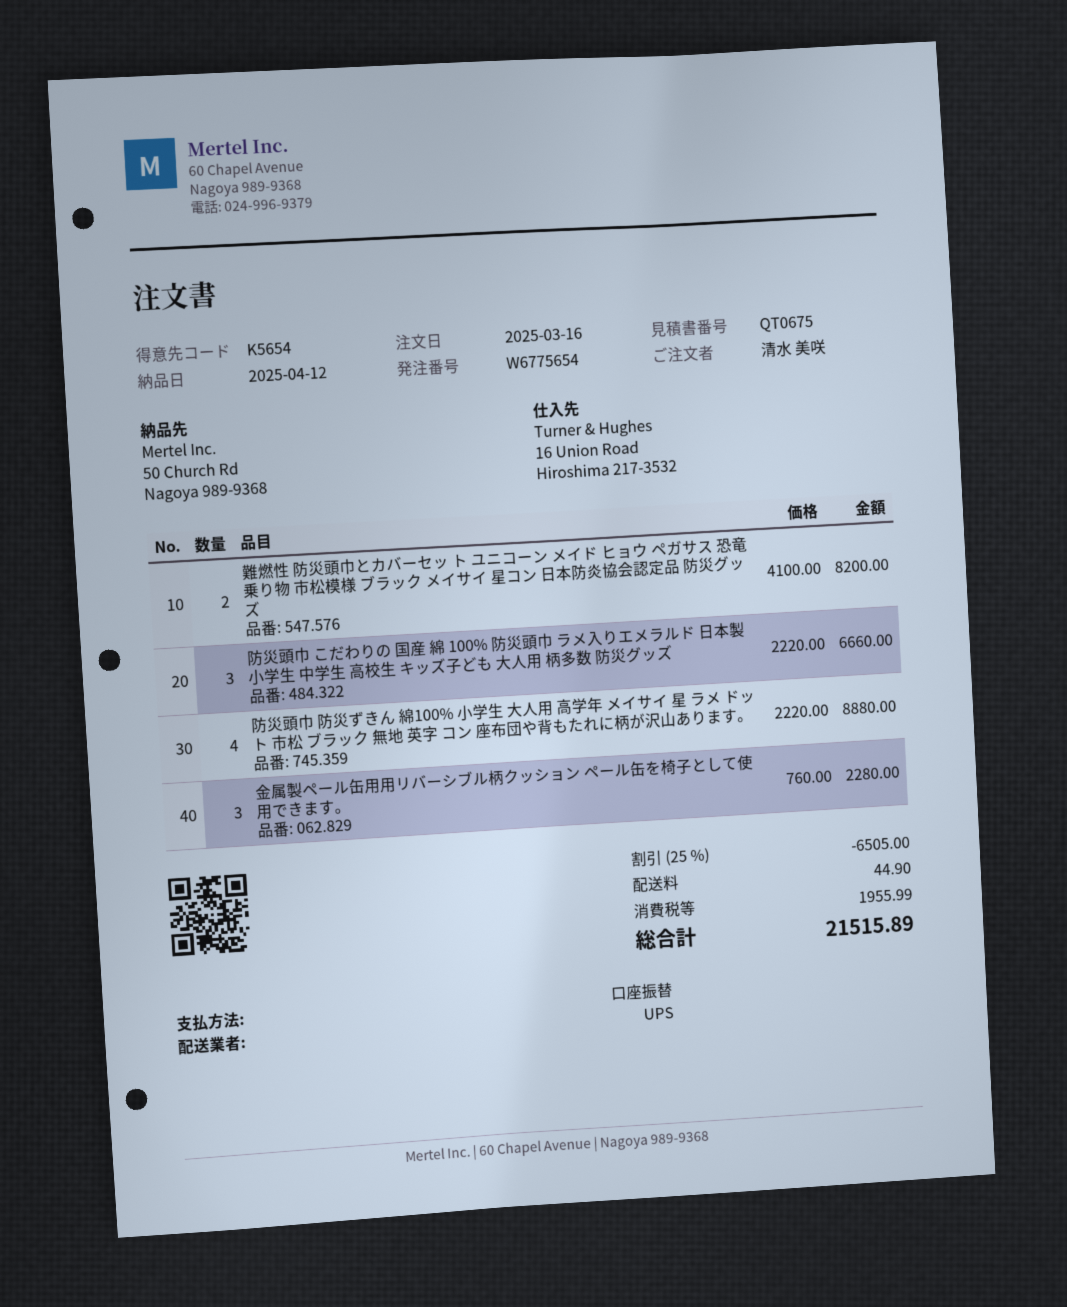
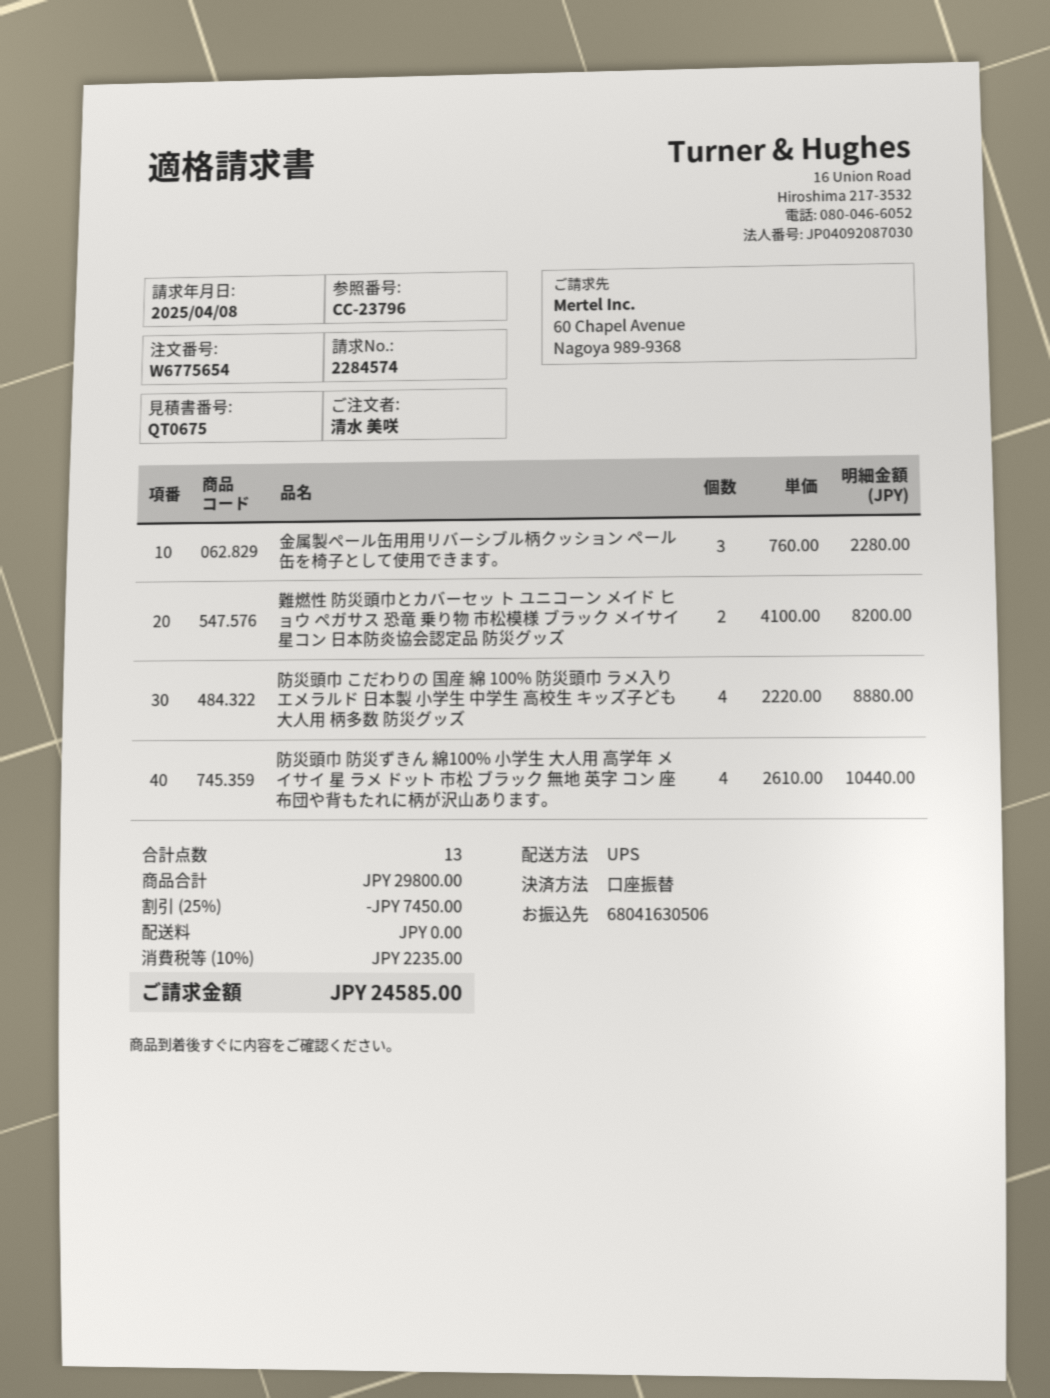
防災頭巾 こだわりの 国産 綿 100% 防災頭巾 ラメ入りエメラルド 日本製 小学生 中学生 高校生 キッズ子ども 大人用 柄多数 防災グッズ: 3 x 2220.00 = 6660.00 -> 4 x 2220.00 = 8880.00
防災頭巾 防災ずきん 綿100% 小学生 大人用 高学年 メイサイ 星 ラメ ドット 市松 ブラック 無地 英字 コン 座布団や背もたれに柄が沢山あります。: 4 x 2220.00 = 8880.00 -> 4 x 2610.00 = 10440.00
discount: 25% = 6505.00 -> 25% = 7450.00
shipping: 44.90 -> 0.00
tax: 1955.99 -> 2235.00
total: 21515.89 -> 24585.00

